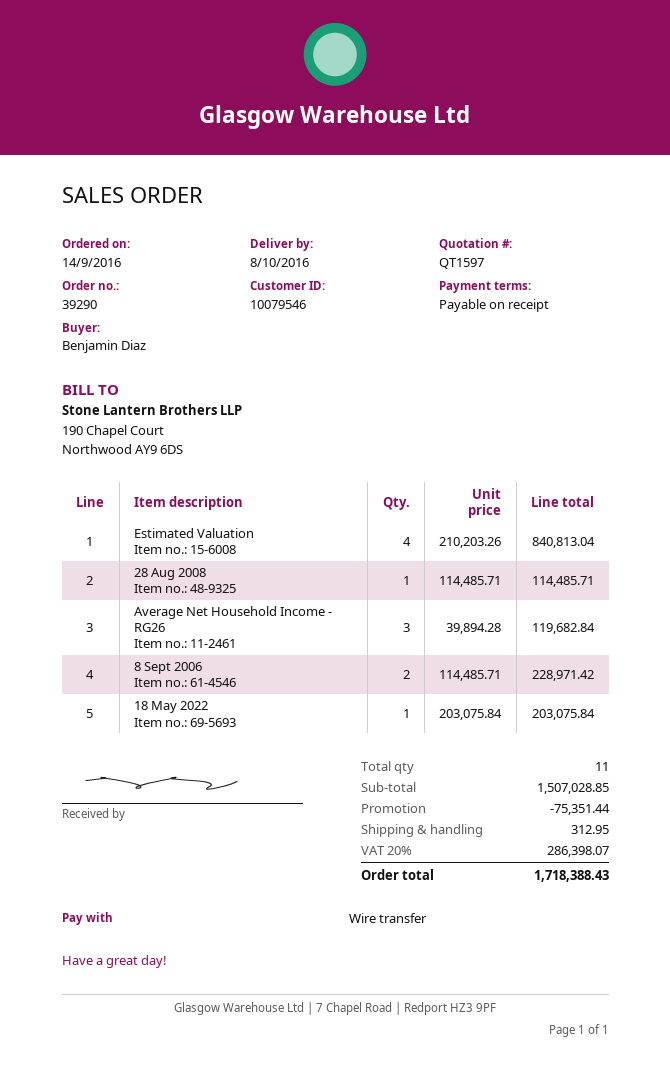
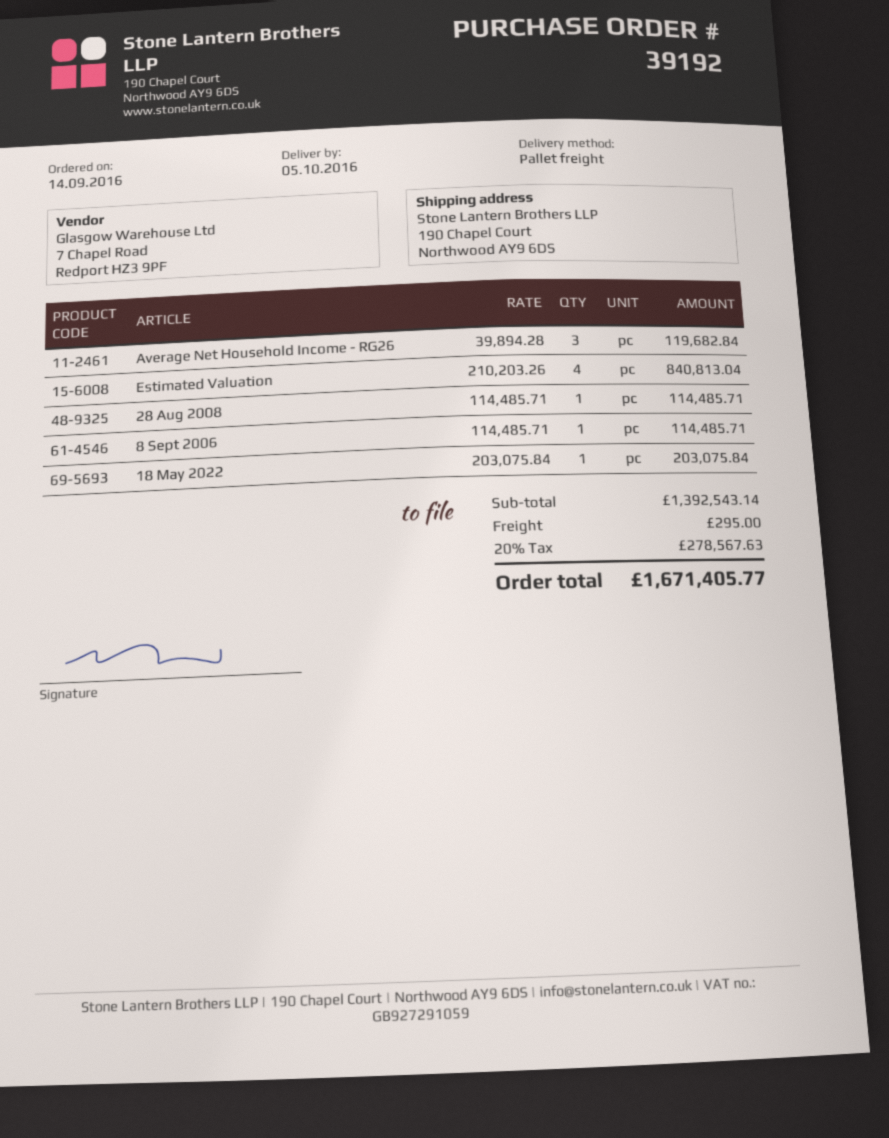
order number: 39290 -> 39192
delivery date: 2016-10-08 -> 2016-10-05
8 Sept 2006: 2 x 114485.71 = 228971.42 -> 1 x 114485.71 = 114485.71
subtotal: 1507028.85 -> 1392543.14
discount: 75351.44 -> none
shipping: 312.95 -> 295.00
tax: 20% = 286398.07 -> 20% = 278567.63
total: 1718388.43 -> 1671405.77

